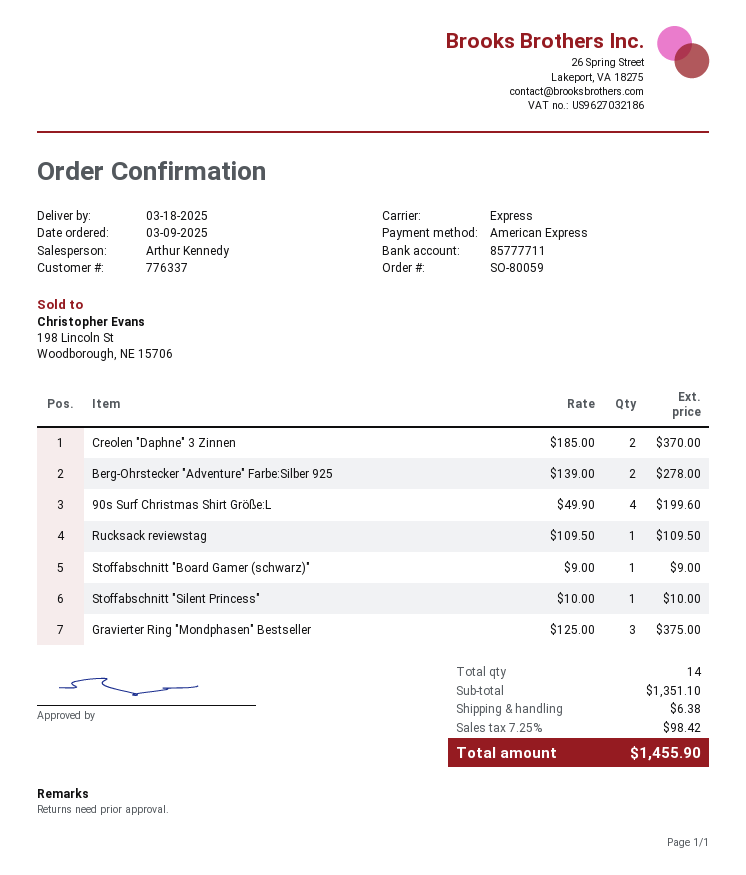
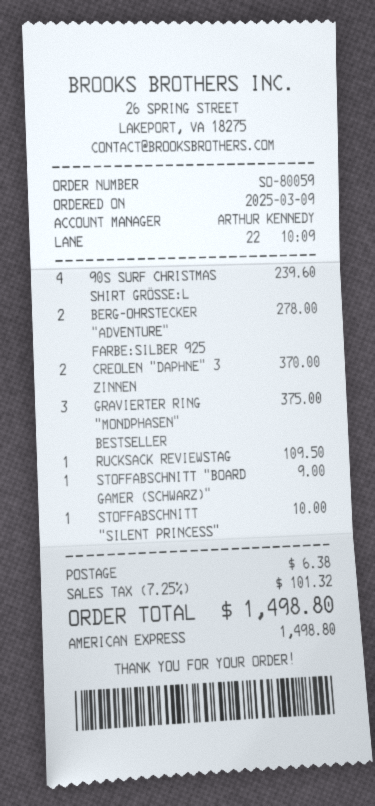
90s Surf Christmas Shirt Größe:L: 4 for 199.60 -> 4 for 239.60
tax: 7.25% = 98.42 -> 7.25% = 101.32
total: 1455.90 -> 1498.80

